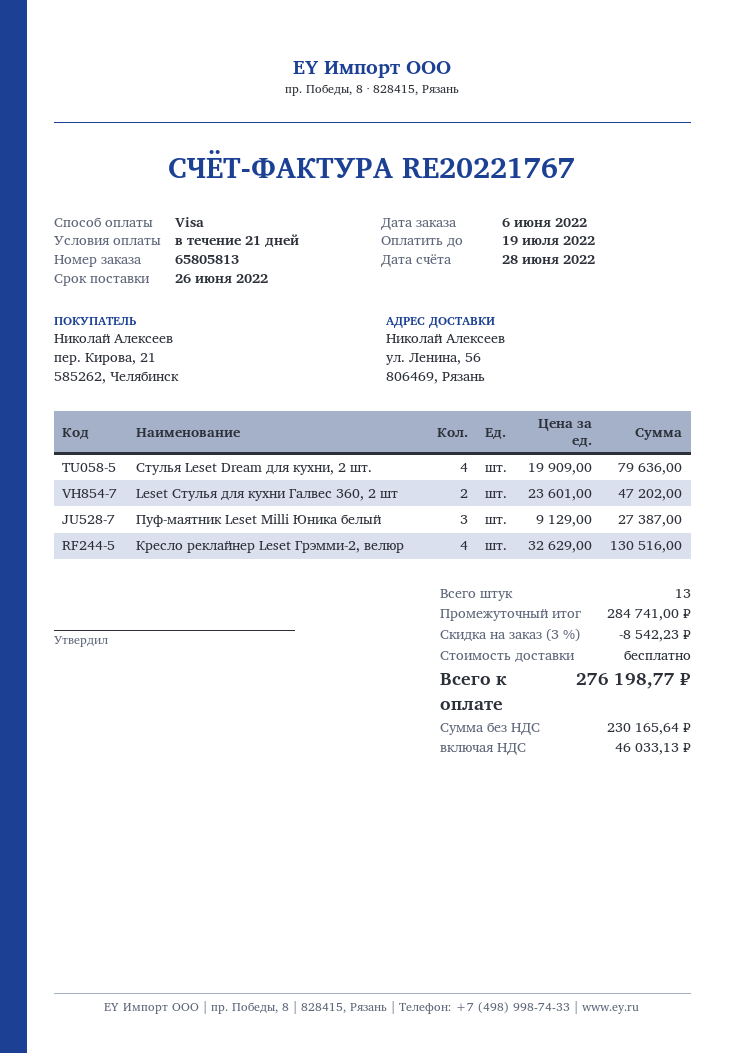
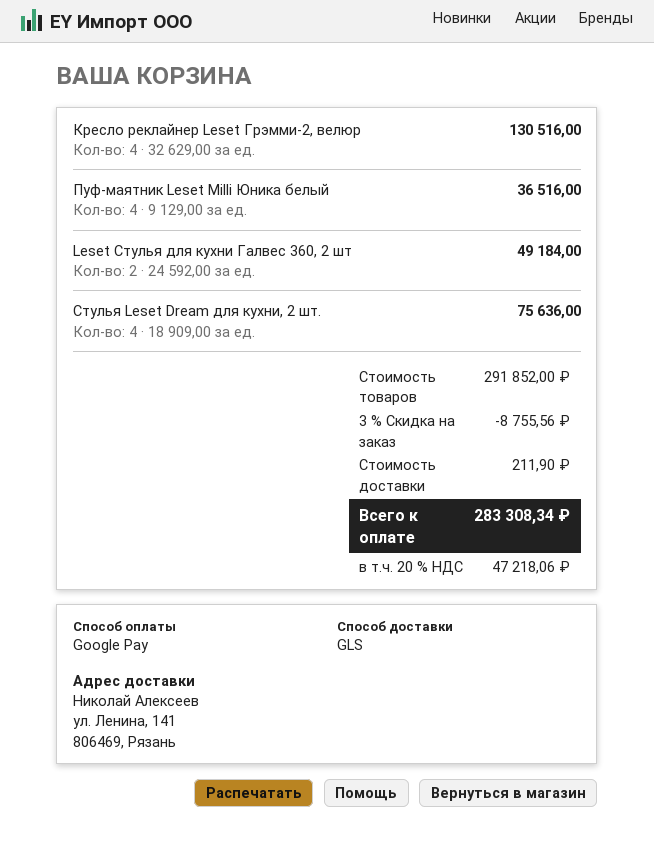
payment method: Visa -> Google Pay
ship to: ул. Ленина, 56, 806469, Рязань -> ул. Ленина, 141, 806469, Рязань
Стулья Leset Dream для кухни, 2 шт.: 4 x 19909.00 = 79636.00 -> 4 x 18909.00 = 75636.00
Leset Стулья для кухни Галвес 360, 2 шт: 2 x 23601.00 = 47202.00 -> 2 x 24592.00 = 49184.00
Пуф-маятник Leset Milli Юника белый: 3 x 9129.00 = 27387.00 -> 4 x 9129.00 = 36516.00
subtotal: 284741.00 -> 291852.00
discount: 3% = 8542.23 -> 3% = 8755.56
shipping: 0.00 -> 211.90
tax: 46033.13 -> 47218.06
total: 276198.77 -> 283308.34

